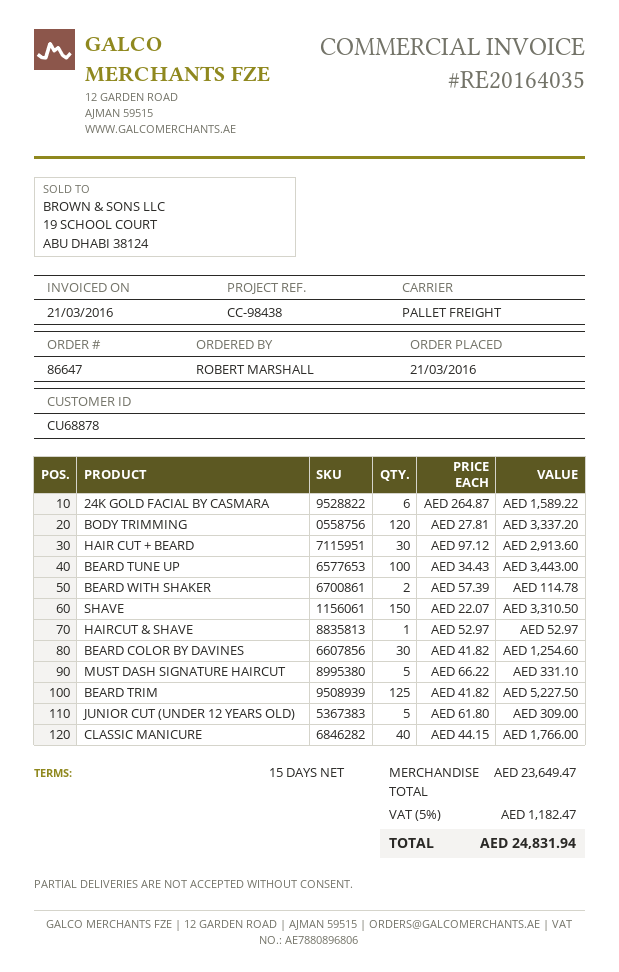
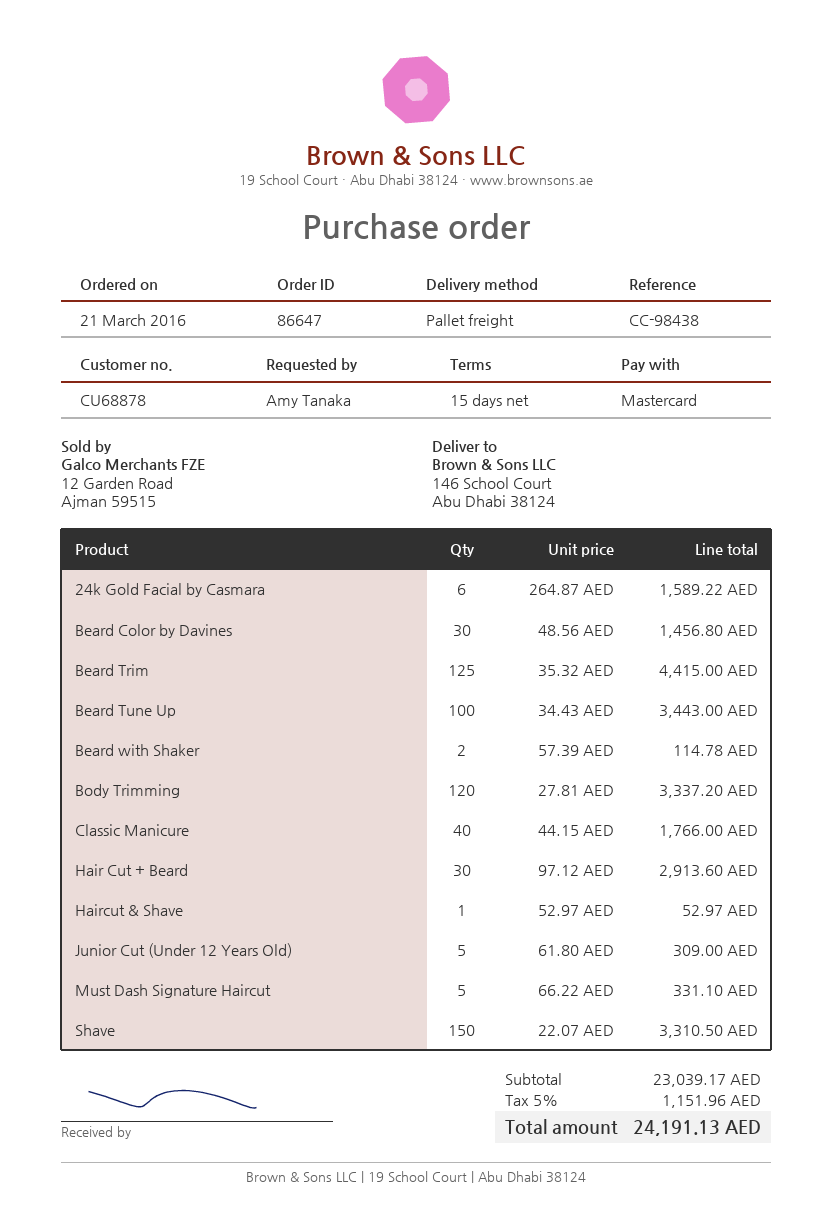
ordered by: ROBERT MARSHALL -> Amy Tanaka
BEARD COLOR BY DAVINES: 30 x 41.82 = 1254.60 -> 30 x 48.56 = 1456.80
BEARD TRIM: 125 x 41.82 = 5227.50 -> 125 x 35.32 = 4415.00
subtotal: 23649.47 -> 23039.17
tax: 5% = 1182.47 -> 5% = 1151.96
total: 24831.94 -> 24191.13

